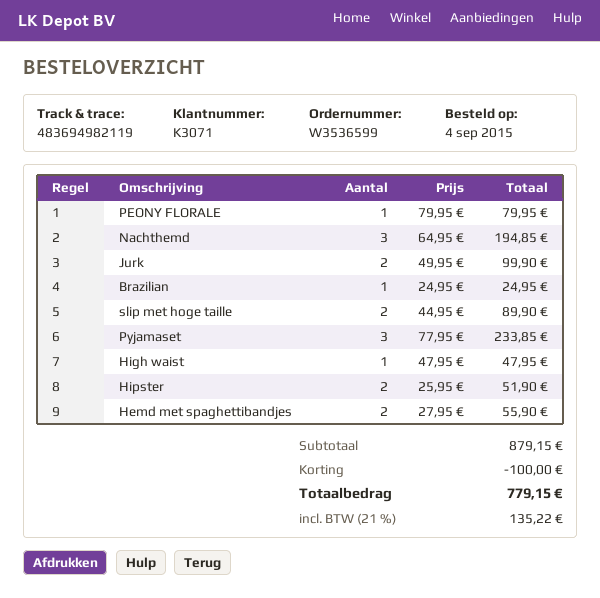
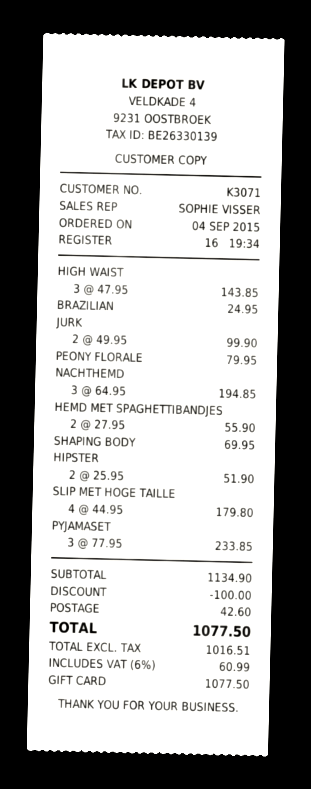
slip met hoge taille: 2 x 44.95 = 89.90 -> 4 x 44.95 = 179.80
High waist: 1 x 47.95 = 47.95 -> 3 x 47.95 = 143.85
SHAPING BODY: none -> 1 x 69.95 = 69.95
subtotal: 879.15 -> 1134.90
shipping: none -> 42.60
tax: 21% = 135.22 -> 6% = 60.99
total: 779.15 -> 1077.50

